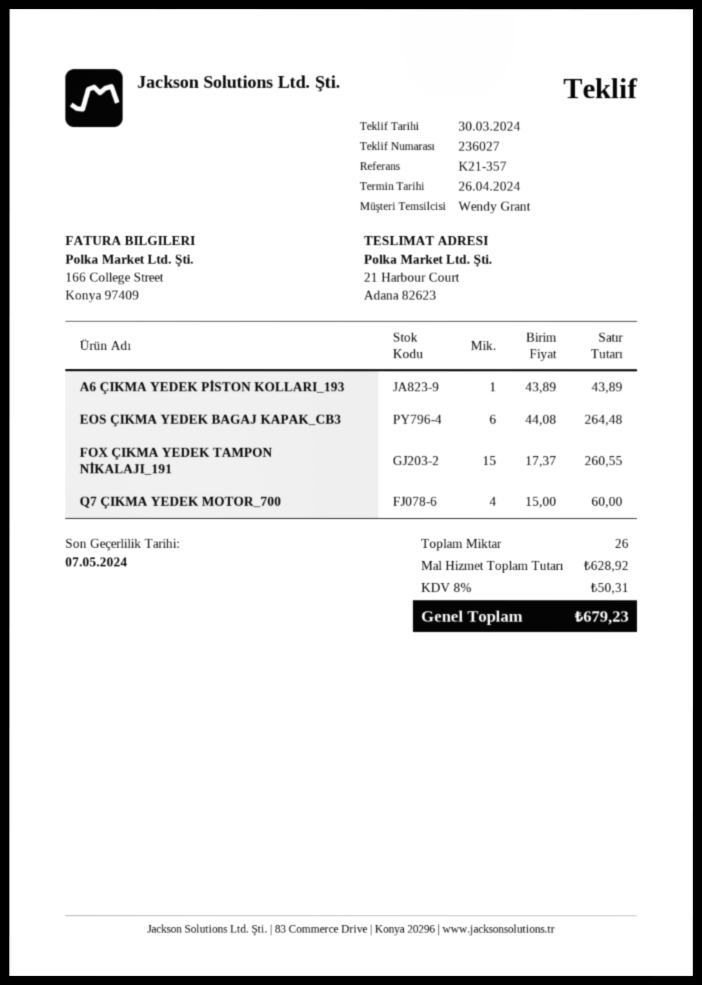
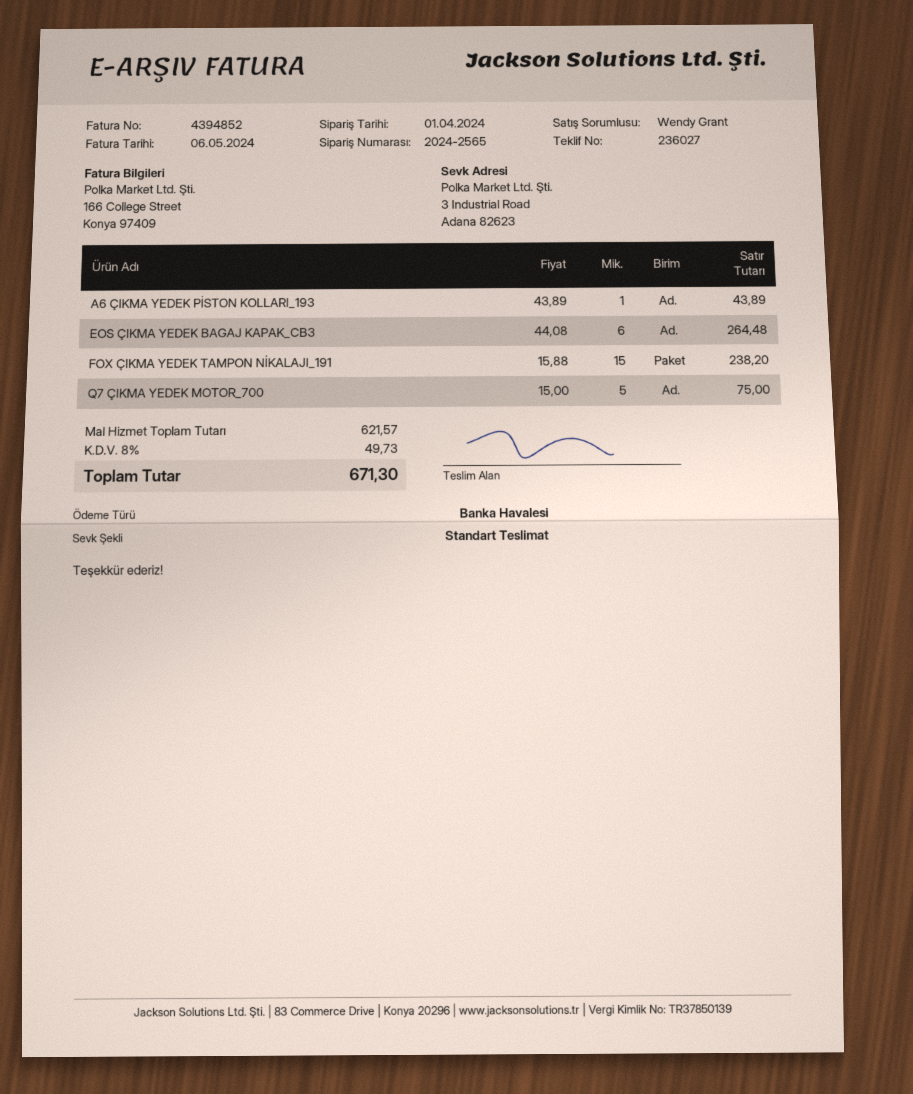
ship to: 21 Harbour Court, Adana 82623 -> 3 Industrial Road, Adana 82623
FOX ÇIKMA YEDEK TAMPON NİKALAJI_191: 15 x 17.37 = 260.55 -> 15 x 15.88 = 238.20
Q7 ÇIKMA YEDEK MOTOR_700: 4 x 15.00 = 60.00 -> 5 x 15.00 = 75.00
subtotal: 628.92 -> 621.57
tax: 8% = 50.31 -> 8% = 49.73
total: 679.23 -> 671.30

